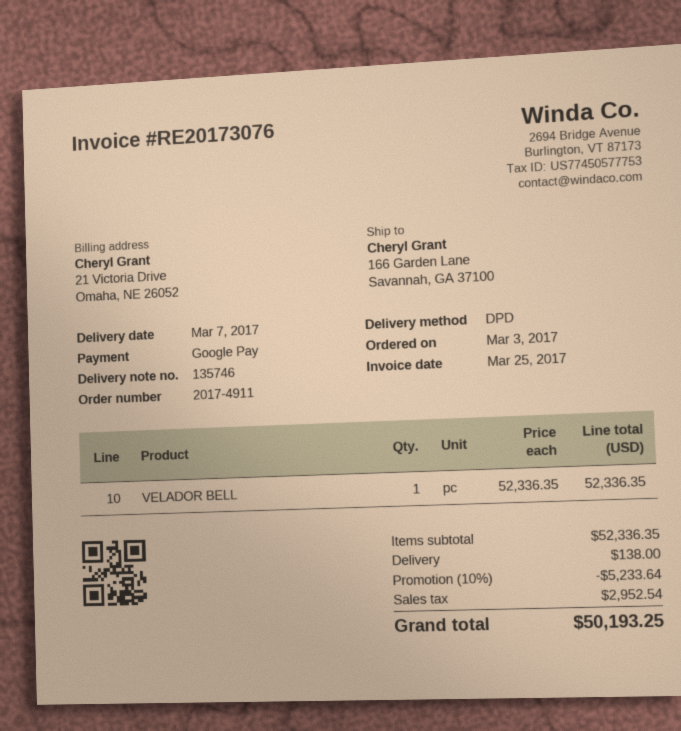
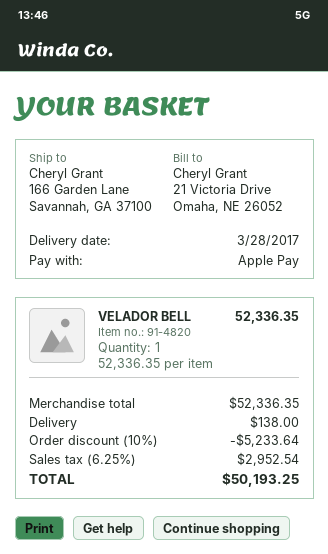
delivery date: 2017-03-07 -> 2017-03-28
payment method: Google Pay -> Apple Pay

